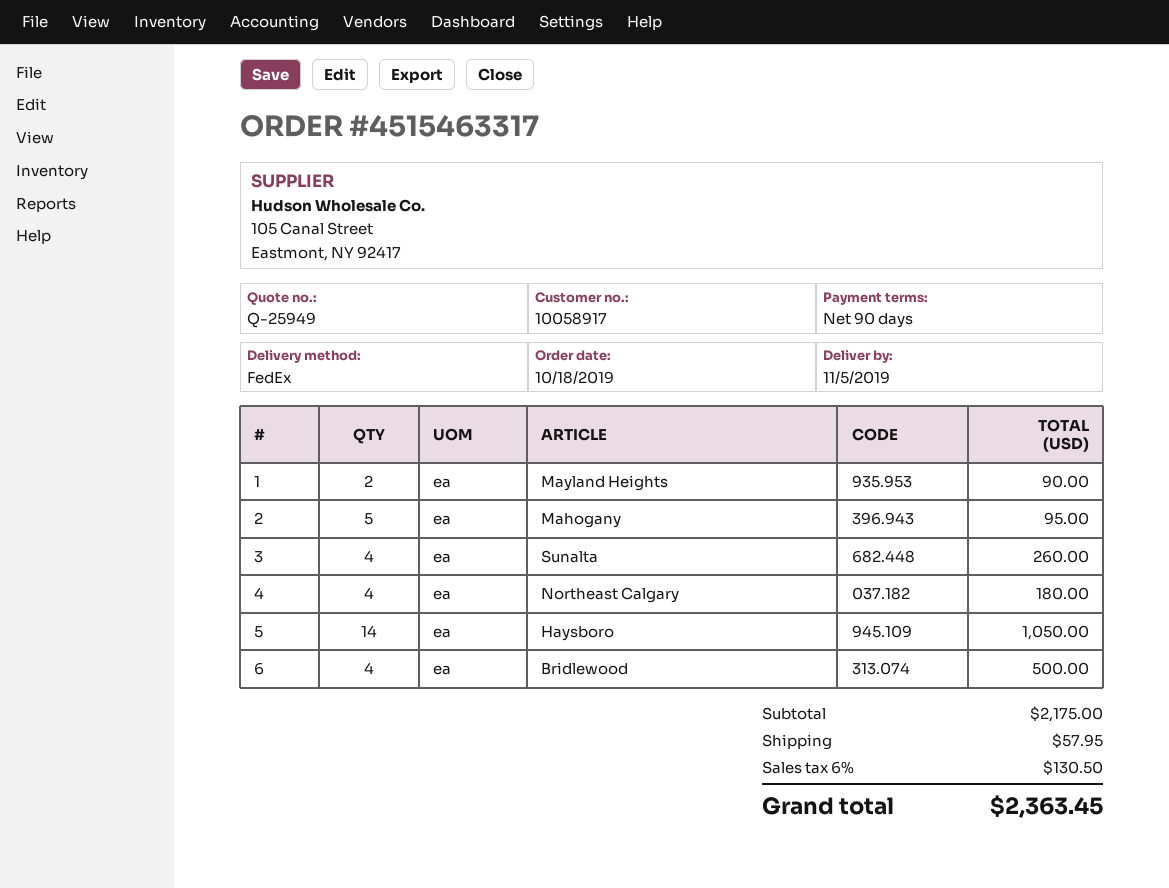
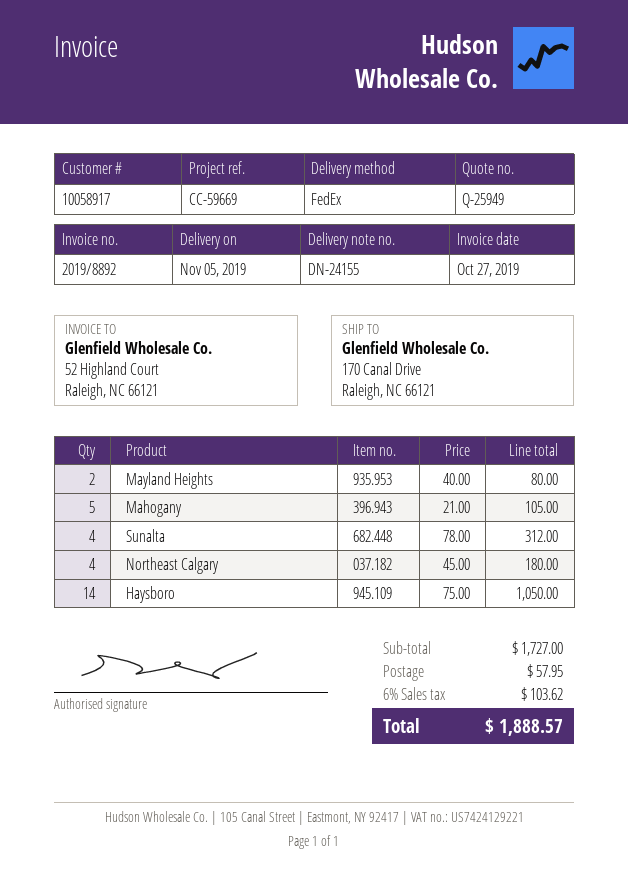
Mayland Heights: 2 for 90.00 -> 2 for 80.00
Mahogany: 5 for 95.00 -> 5 for 105.00
Sunalta: 4 for 260.00 -> 4 for 312.00
Bridlewood: 4 for 500.00 -> none
subtotal: 2175.00 -> 1727.00
tax: 6% = 130.50 -> 6% = 103.62
total: 2363.45 -> 1888.57

